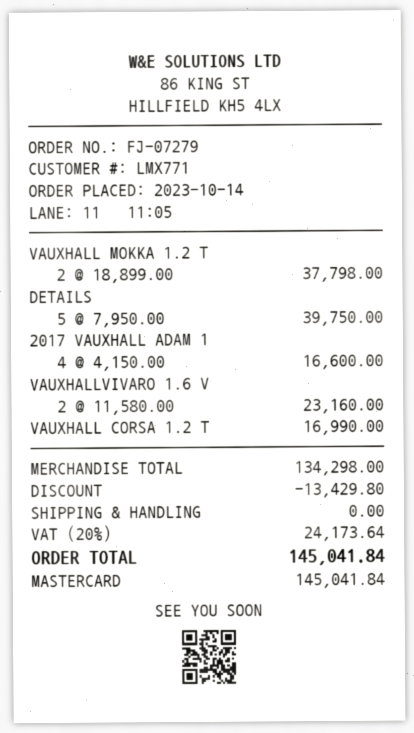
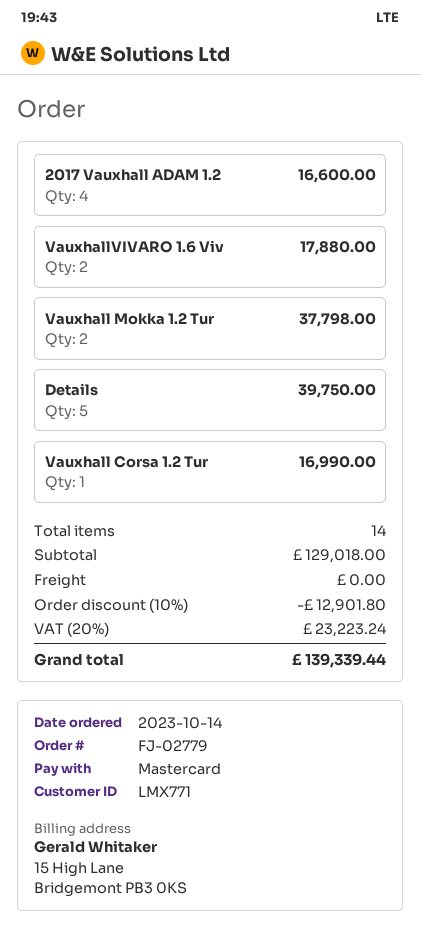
order number: FJ-07279 -> FJ-02779
VAUXHALLVIVARO 1.6 V: 2 for 23160.00 -> 2 for 17880.00
subtotal: 134298.00 -> 129018.00
discount: 13429.80 -> 12901.80
tax: 20% = 24173.64 -> 20% = 23223.24
total: 145041.84 -> 139339.44

